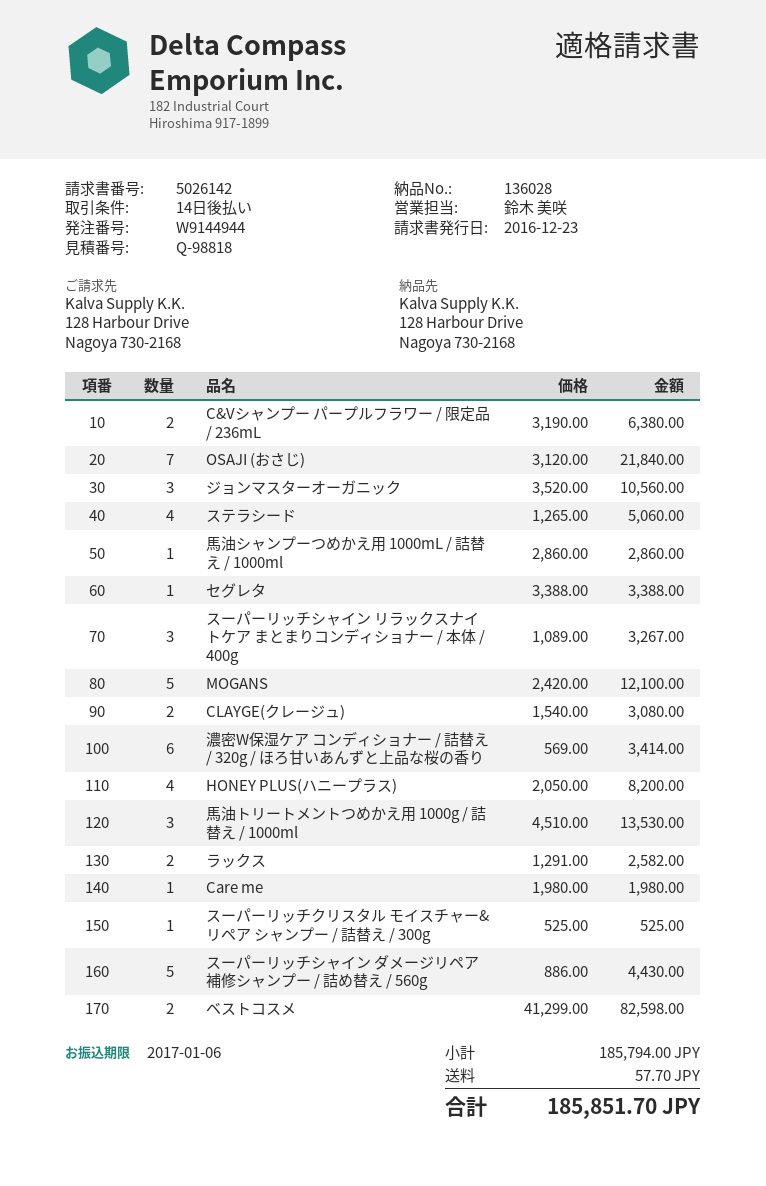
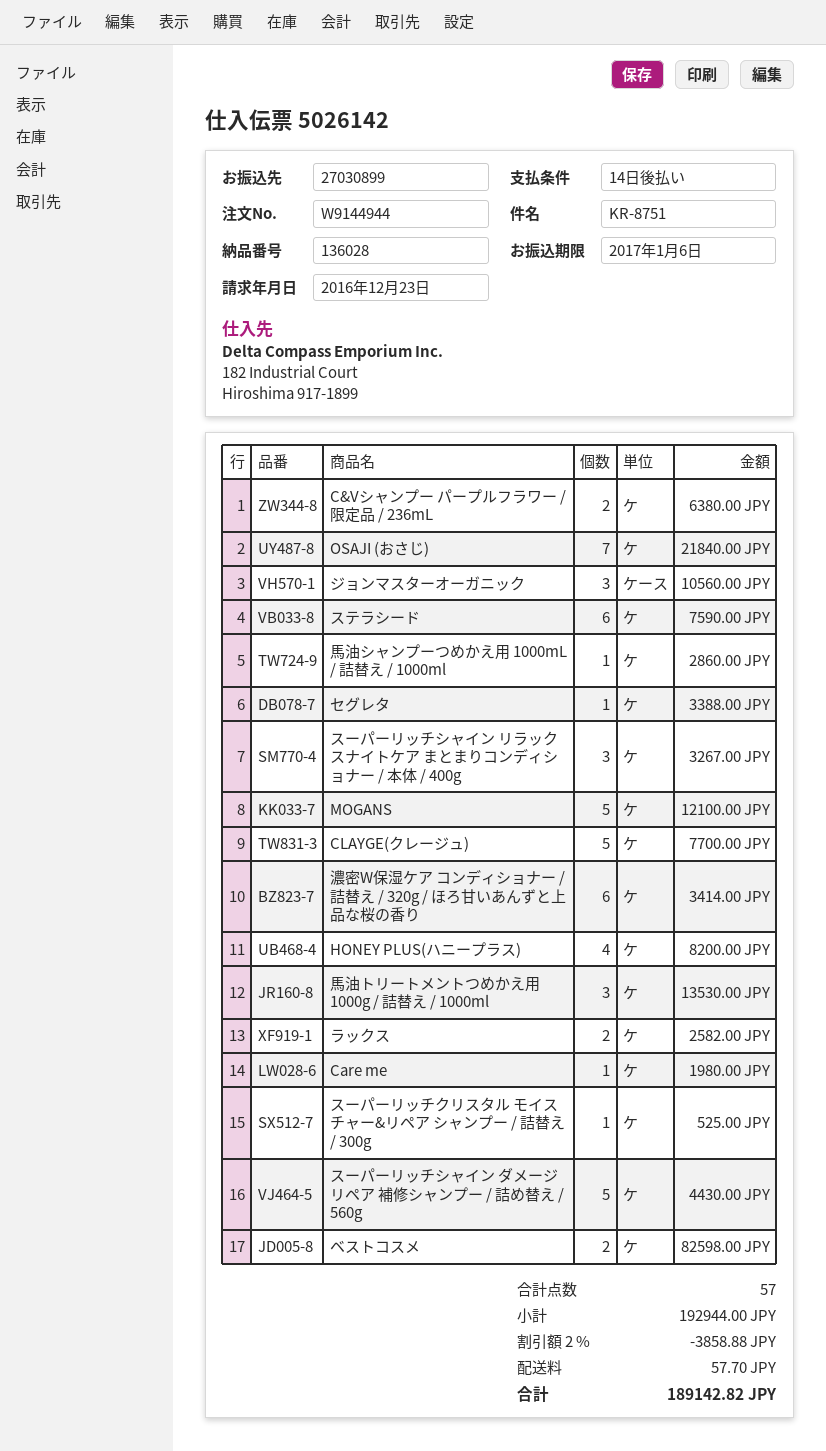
ステラシード: 4 for 5060.00 -> 6 for 7590.00
CLAYGE(クレージュ): 2 for 3080.00 -> 5 for 7700.00
subtotal: 185794.00 -> 192944.00
discount: none -> 2% = 3858.88
total: 185851.70 -> 189142.82

